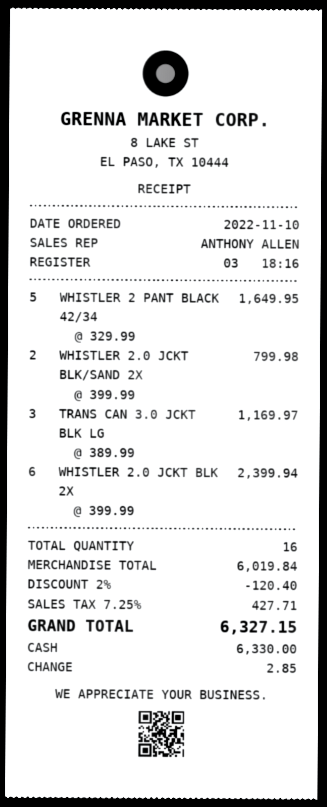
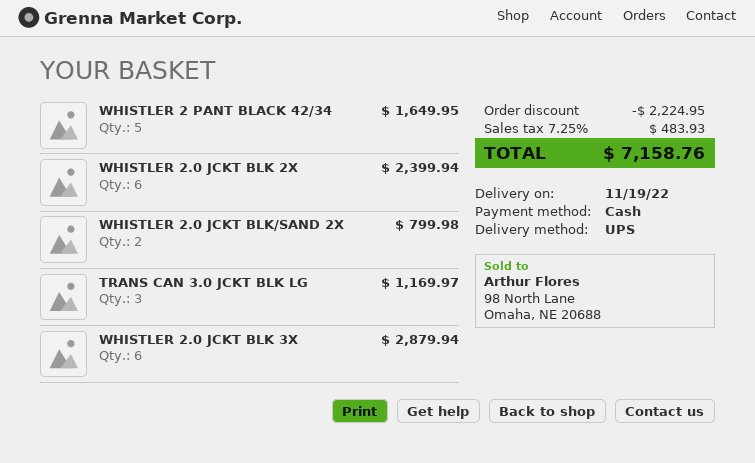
WHISTLER 2.0 JCKT BLK 3X: none -> 6 for 2879.94
discount: 120.40 -> 2224.95
tax: 7.25% = 427.71 -> 7.25% = 483.93
total: 6327.15 -> 7158.76

